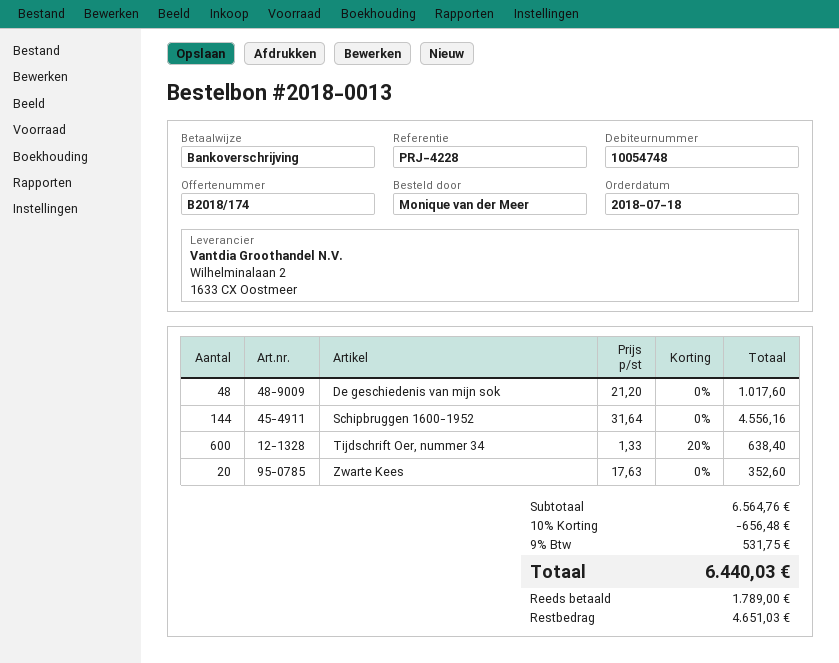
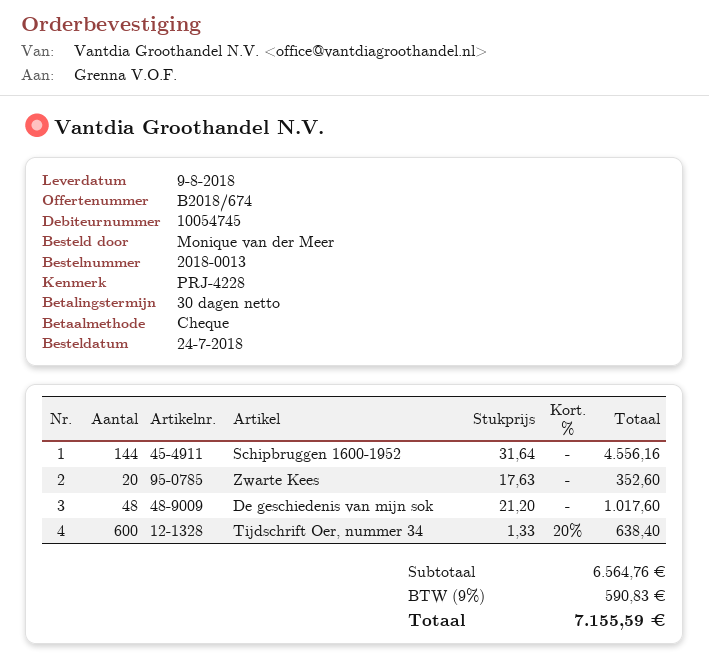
quote number: B2018/174 -> B2018/674
order date: 2018-07-18 -> 2018-07-24
customer number: 10054748 -> 10054745
payment method: bank transfer -> cheque
discount: 10% = 656.48 -> none
tax: 9% = 531.75 -> 9% = 590.83
total: 6440.03 -> 7155.59

